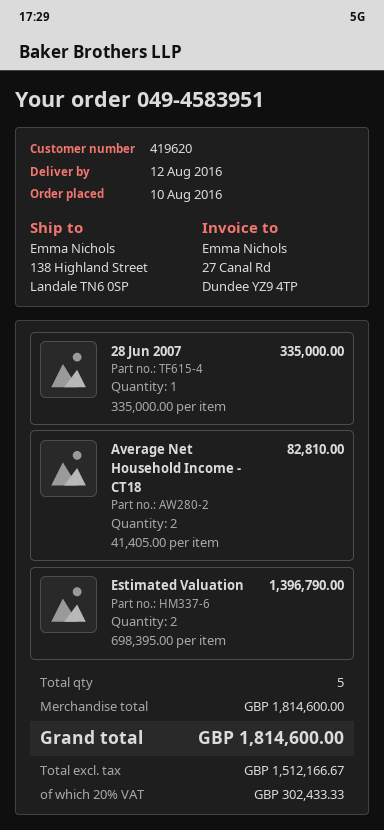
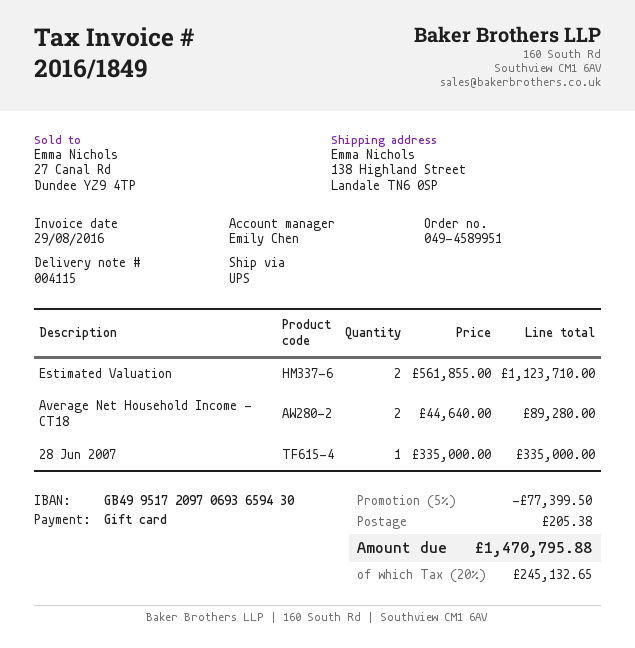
order number: 049-4583951 -> 049-4589951
Average Net Household Income - CT18: 2 x 41405.00 = 82810.00 -> 2 x 44640.00 = 89280.00
Estimated Valuation: 2 x 698395.00 = 1396790.00 -> 2 x 561855.00 = 1123710.00
discount: none -> 5% = 77399.50
shipping: none -> 205.38
tax: 20% = 302433.33 -> 20% = 245132.65
total: 1814600.00 -> 1470795.88

